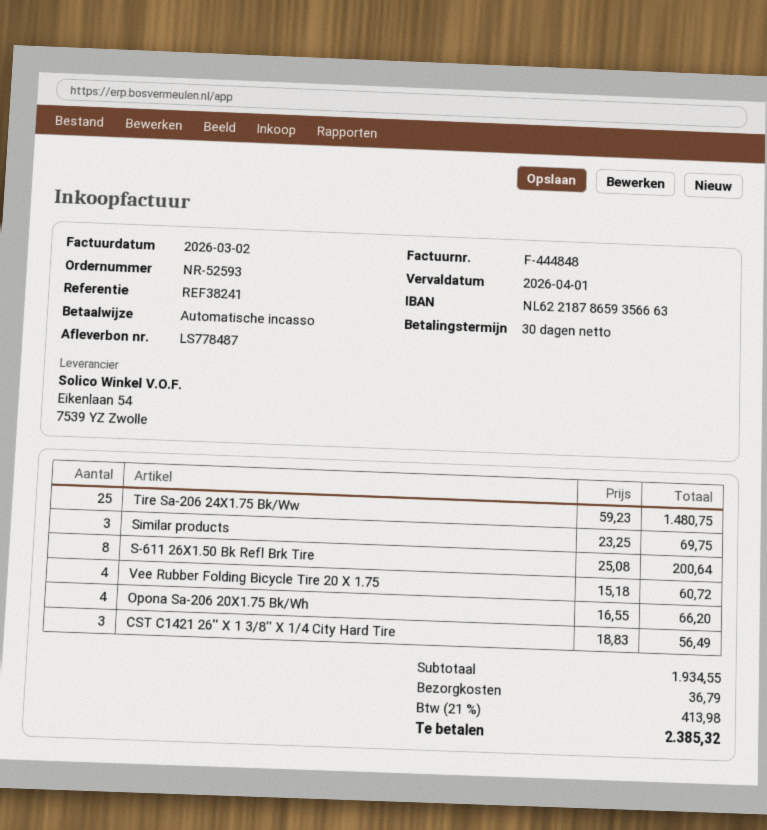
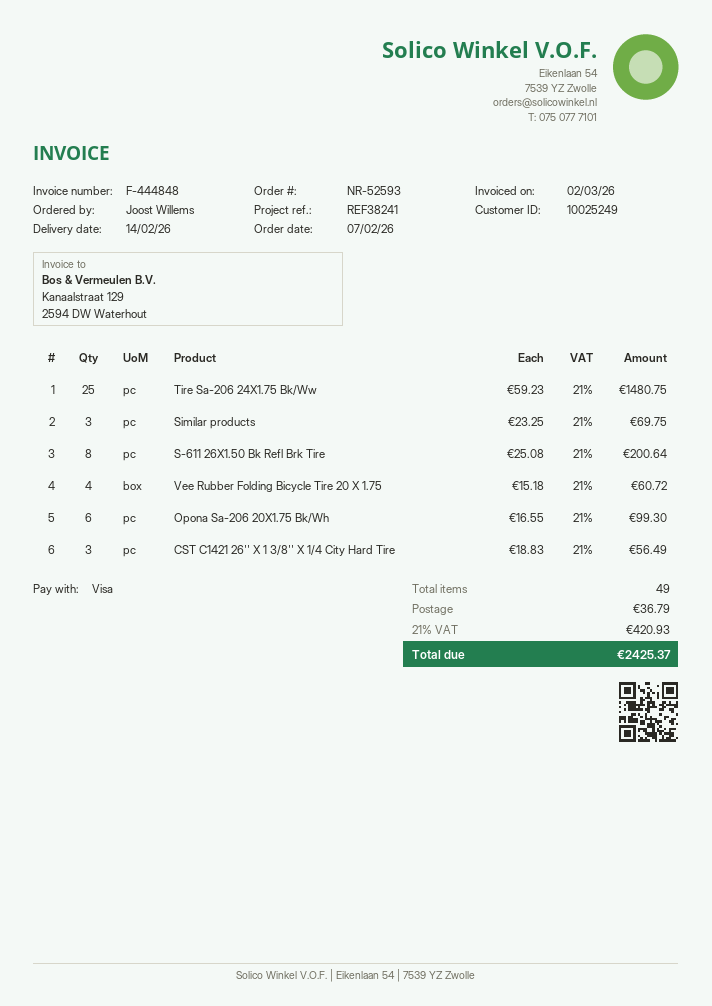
payment method: direct debit -> Visa
Opona Sa-206 20X1.75 Bk/Wh: 4 x 16.55 = 66.20 -> 6 x 16.55 = 99.30
tax: 21% = 413.98 -> 21% = 420.93
total: 2385.32 -> 2425.37

